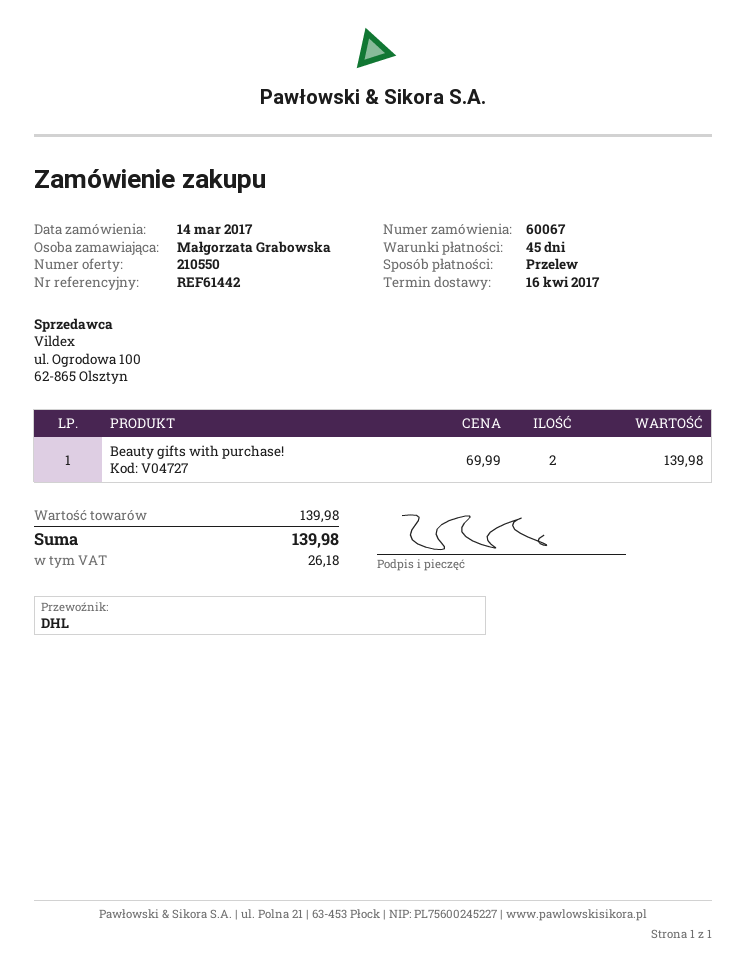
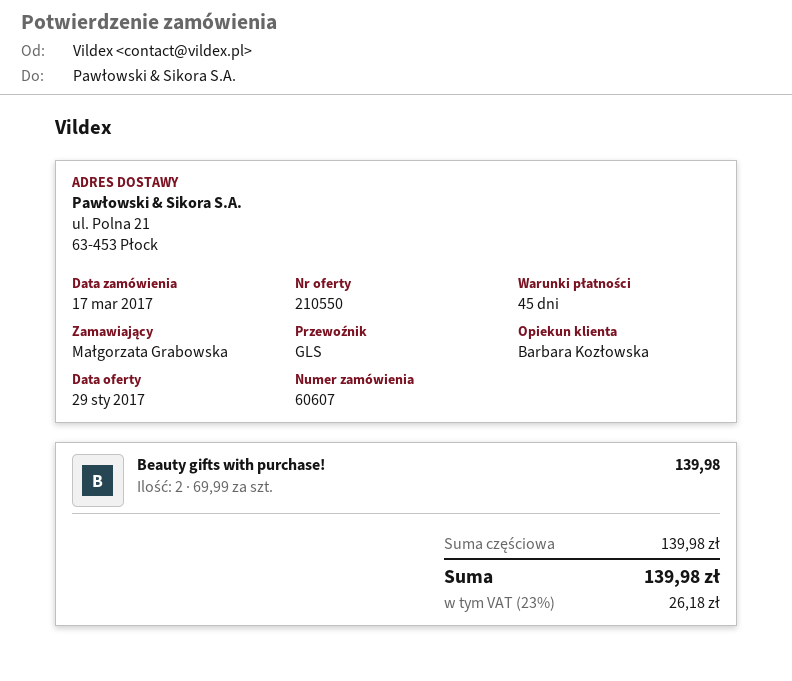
order number: 60067 -> 60607
order date: 2017-03-14 -> 2017-03-17
shipping method: DHL -> GLS

